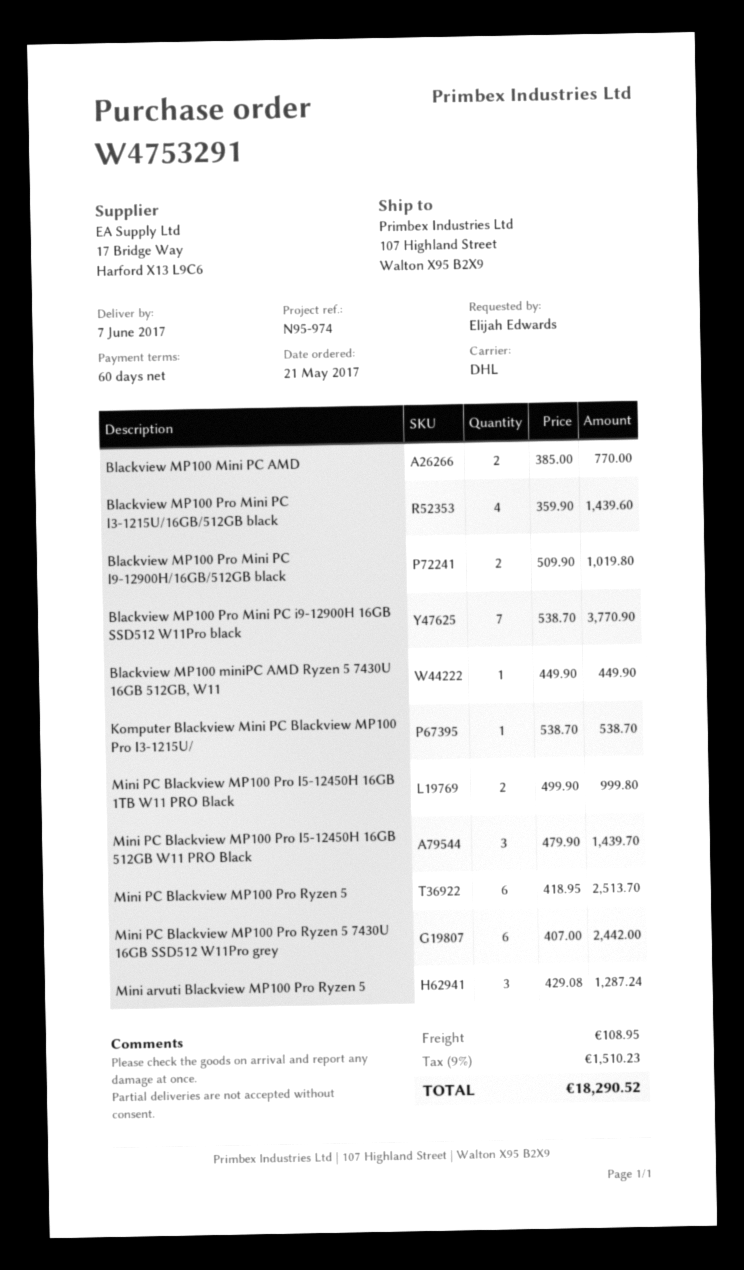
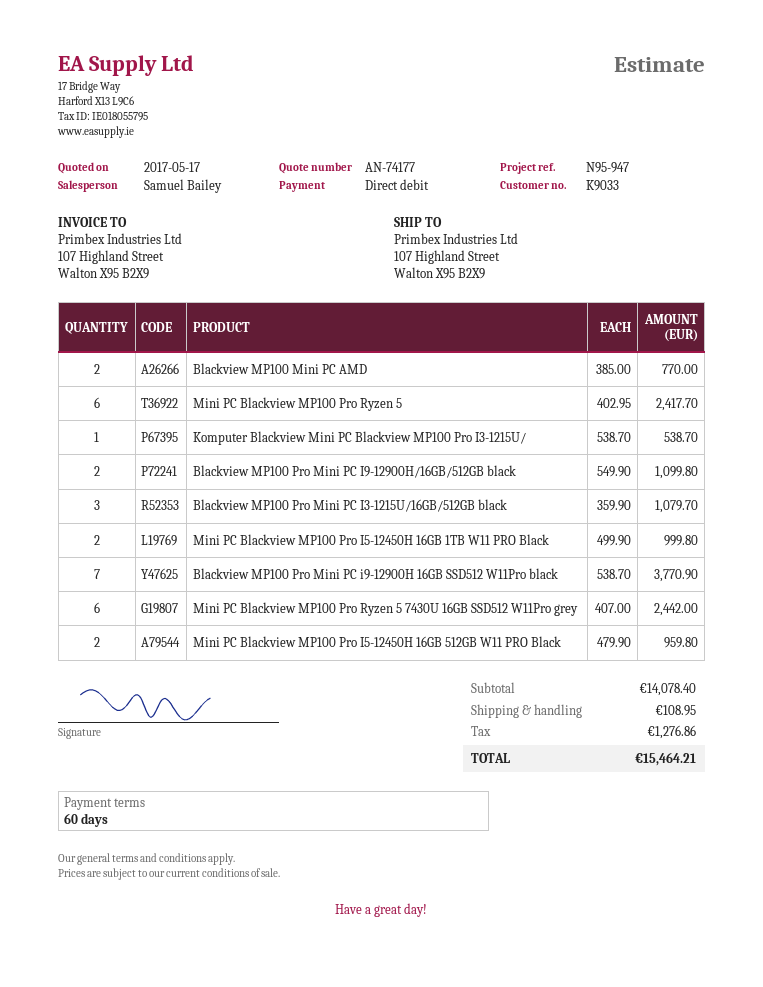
reference: N95-974 -> N95-947
Blackview MP100 Pro Mini PC I3-1215U/16GB/512GB black: 4 x 359.90 = 1439.60 -> 3 x 359.90 = 1079.70
Blackview MP100 Pro Mini PC I9-12900H/16GB/512GB black: 2 x 509.90 = 1019.80 -> 2 x 549.90 = 1099.80
Blackview MP100 miniPC AMD Ryzen 5 7430U 16GB 512GB, W11: 1 x 449.90 = 449.90 -> none
Mini PC Blackview MP100 Pro I5-12450H 16GB 512GB W11 PRO Black: 3 x 479.90 = 1439.70 -> 2 x 479.90 = 959.80
Mini PC Blackview MP100 Pro Ryzen 5: 6 x 418.95 = 2513.70 -> 6 x 402.95 = 2417.70
Mini arvuti Blackview MP100 Pro Ryzen 5: 3 x 429.08 = 1287.24 -> none
tax: 1510.23 -> 1276.86
total: 18290.52 -> 15464.21

